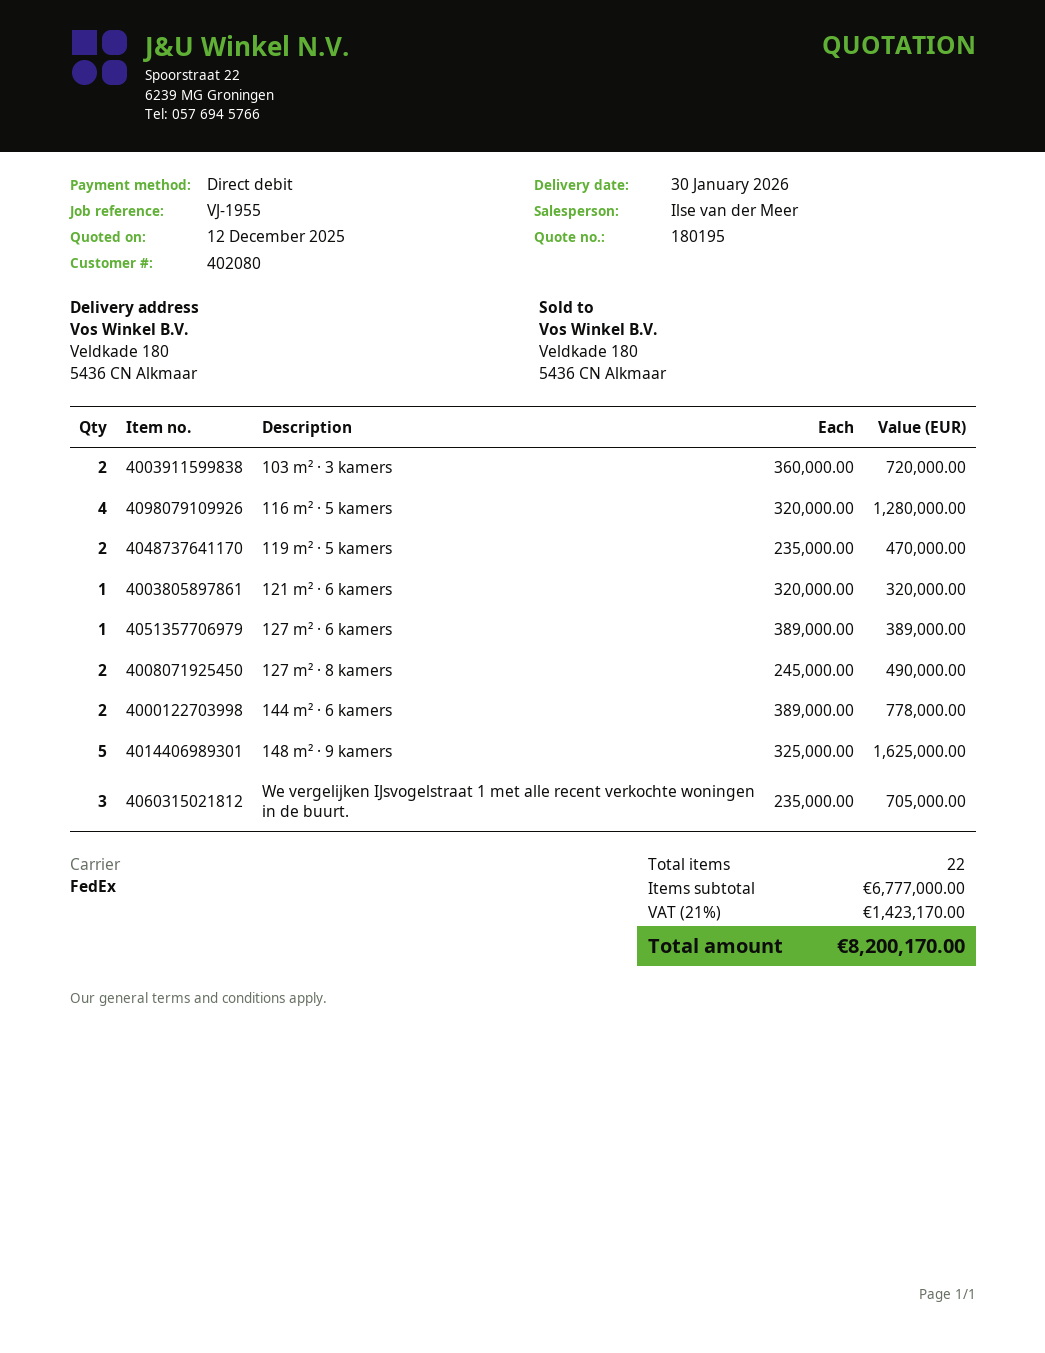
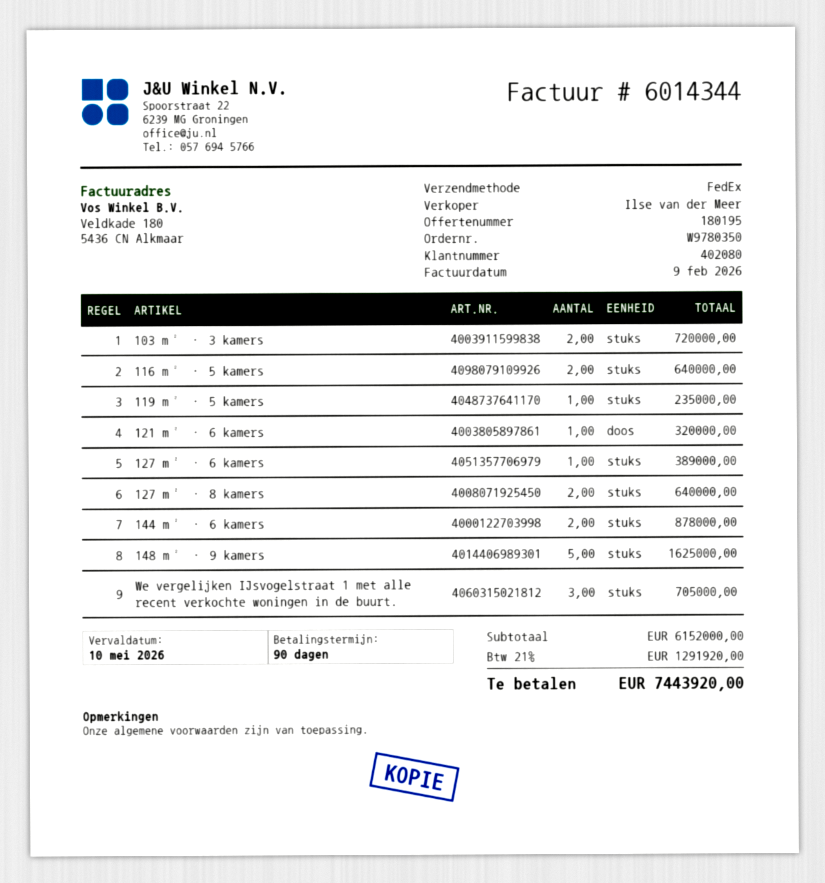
116 m² · 5 kamers: 4 for 1280000.00 -> 2 for 640000.00
119 m² · 5 kamers: 2 for 470000.00 -> 1 for 235000.00
127 m² · 8 kamers: 2 for 490000.00 -> 2 for 640000.00
144 m² · 6 kamers: 2 for 778000.00 -> 2 for 878000.00
subtotal: 6777000.00 -> 6152000.00
tax: 21% = 1423170.00 -> 21% = 1291920.00
total: 8200170.00 -> 7443920.00

